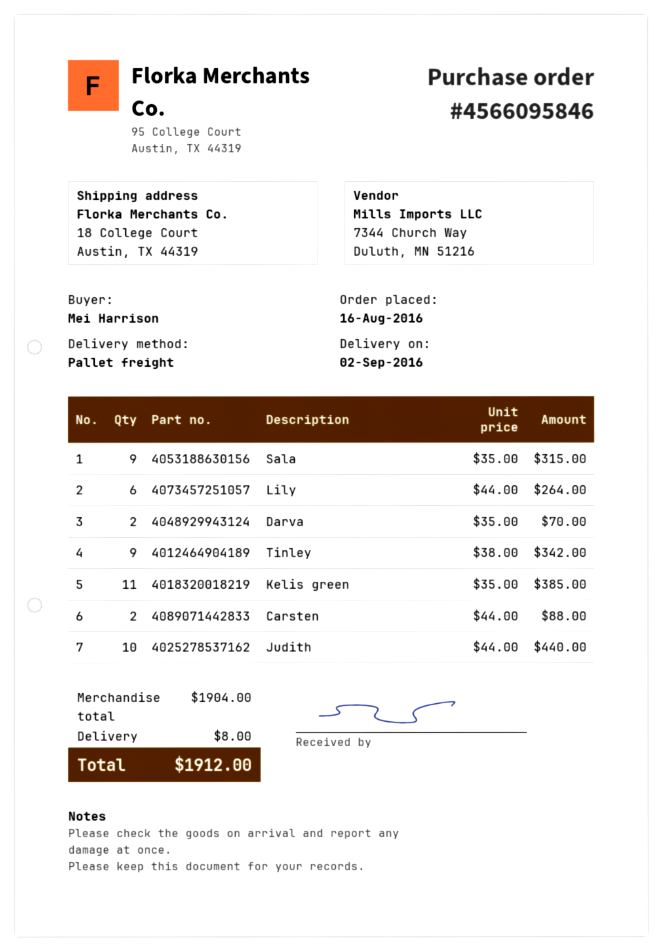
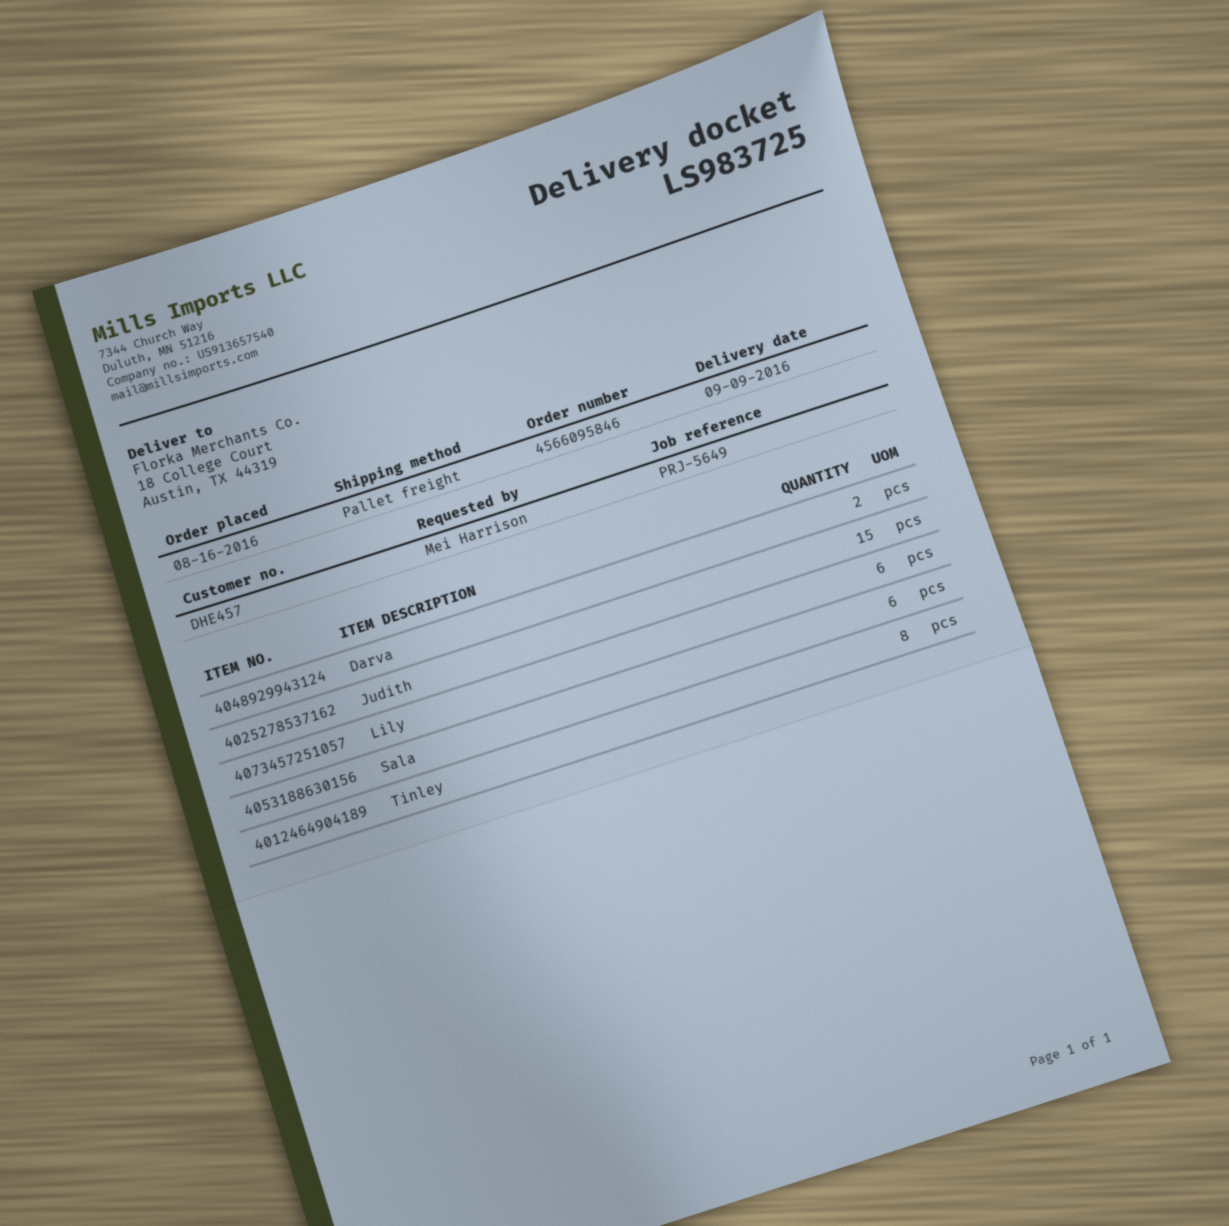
delivery date: 2016-09-02 -> 2016-09-09
Sala: 9 -> 6
Tinley: 9 -> 8
Kelis green: 11 -> none
Carsten: 2 -> none
Judith: 10 -> 15

